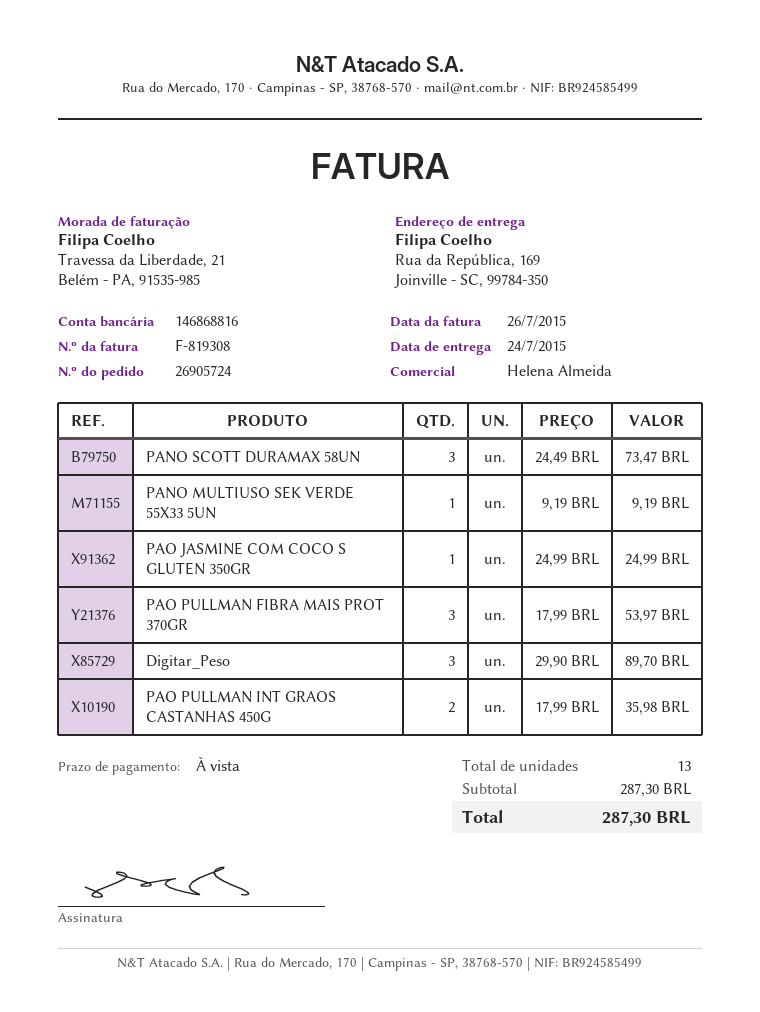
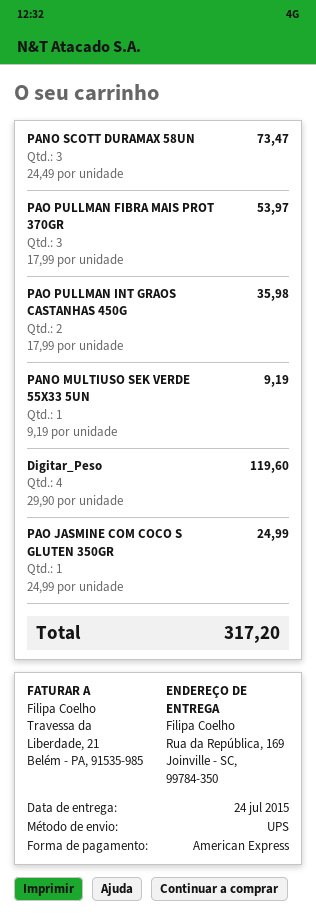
Digitar_Peso: 3 x 29.90 = 89.70 -> 4 x 29.90 = 119.60
total: 287.30 -> 317.20

